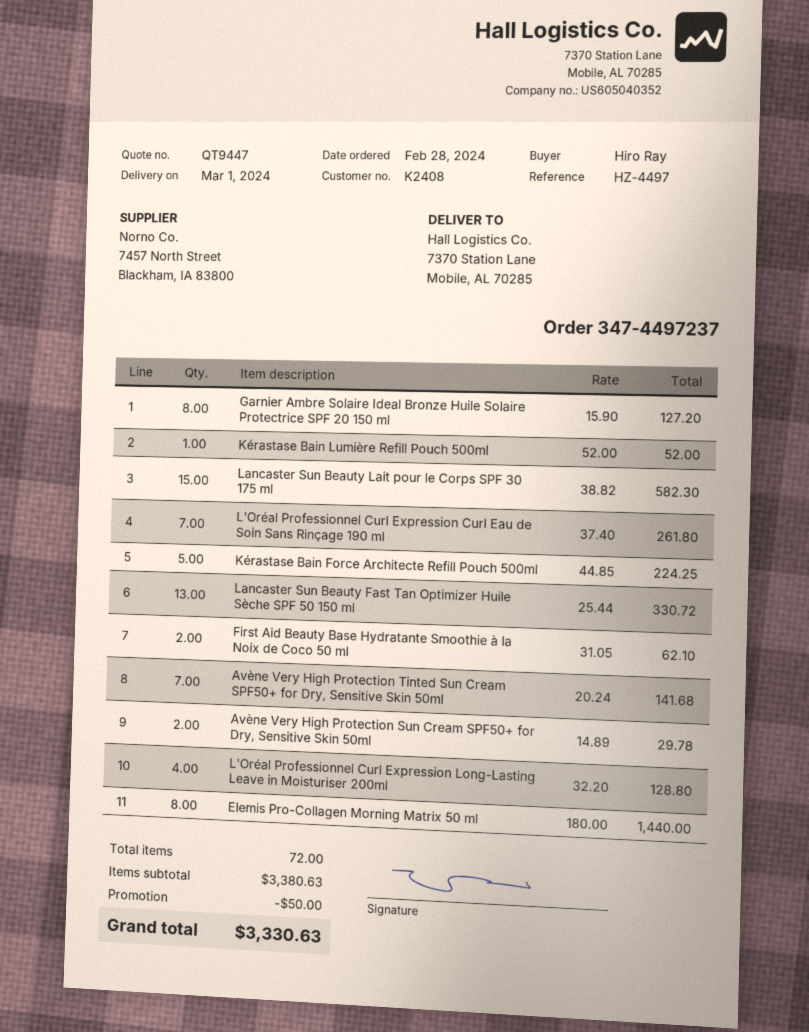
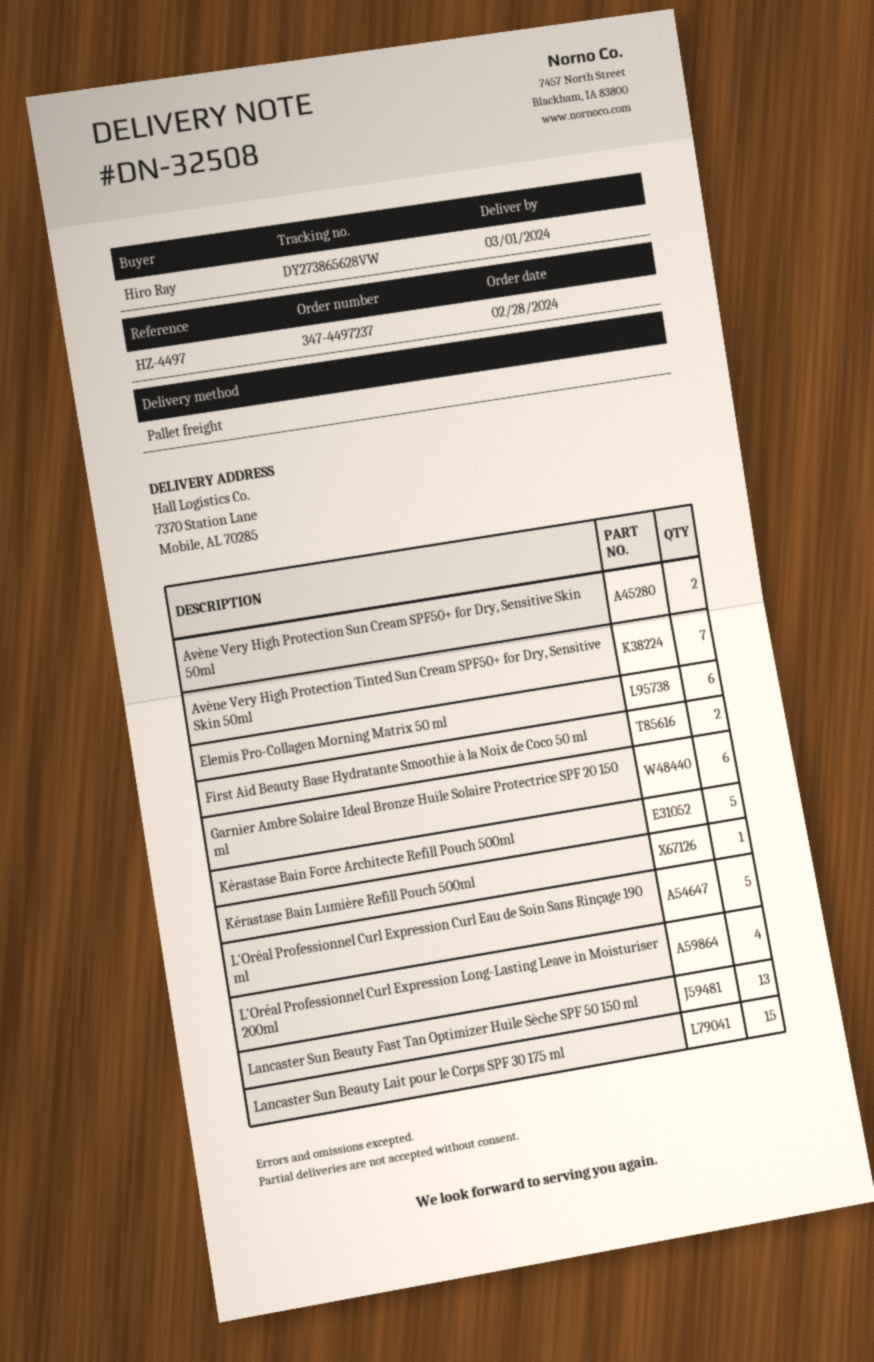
Garnier Ambre Solaire Ideal Bronze Huile Solaire Protectrice SPF 20 150 ml: 8 -> 6
L'Oréal Professionnel Curl Expression Curl Eau de Soin Sans Rinçage 190 ml: 7 -> 5
Elemis Pro-Collagen Morning Matrix 50 ml: 8 -> 6

